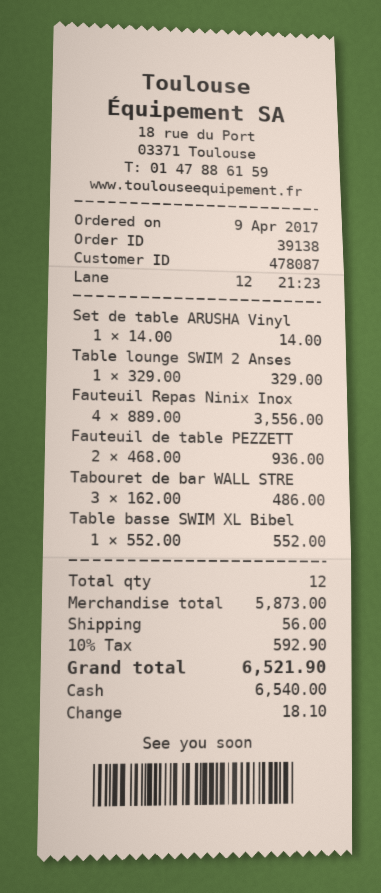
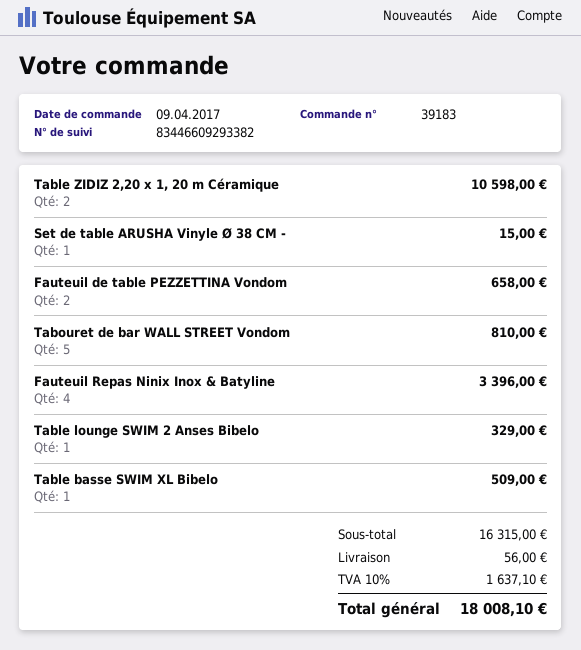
order number: 39138 -> 39183
Set de table ARUSHA Vinyl: 1 for 14.00 -> 1 for 15.00
Fauteuil Repas Ninix Inox: 4 for 3556.00 -> 4 for 3396.00
Fauteuil de table PEZZETT: 2 for 936.00 -> 2 for 658.00
Tabouret de bar WALL STRE: 3 for 486.00 -> 5 for 810.00
Table basse SWIM XL Bibel: 1 for 552.00 -> 1 for 509.00
Table ZIDIZ 2,20 x 1, 20 m Céramique: none -> 2 for 10598.00
subtotal: 5873.00 -> 16315.00
tax: 10% = 592.90 -> 10% = 1637.10
total: 6521.90 -> 18008.10

